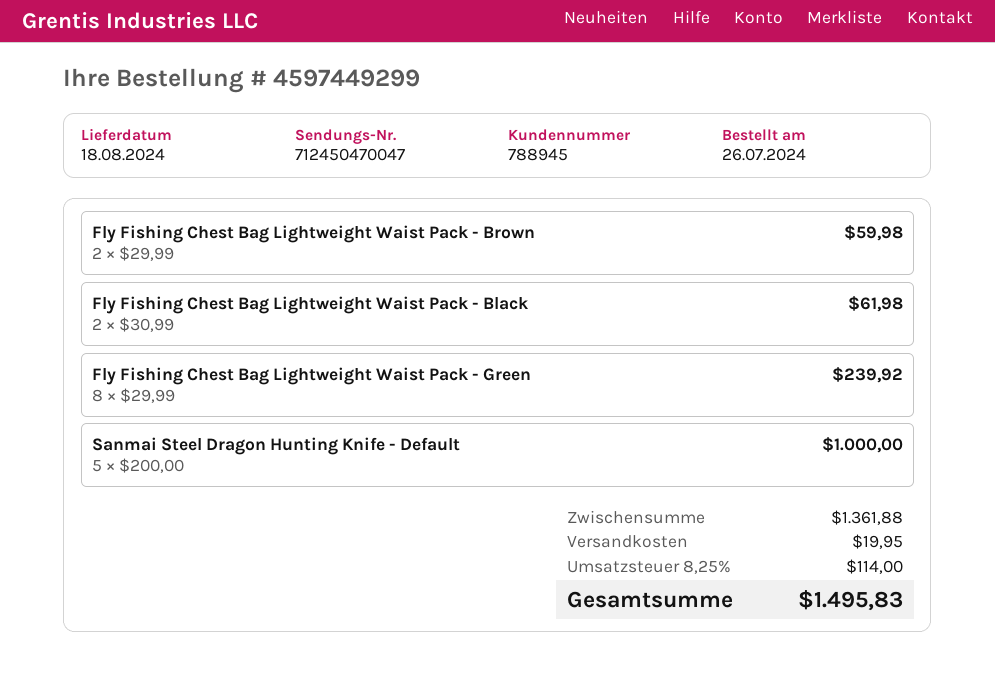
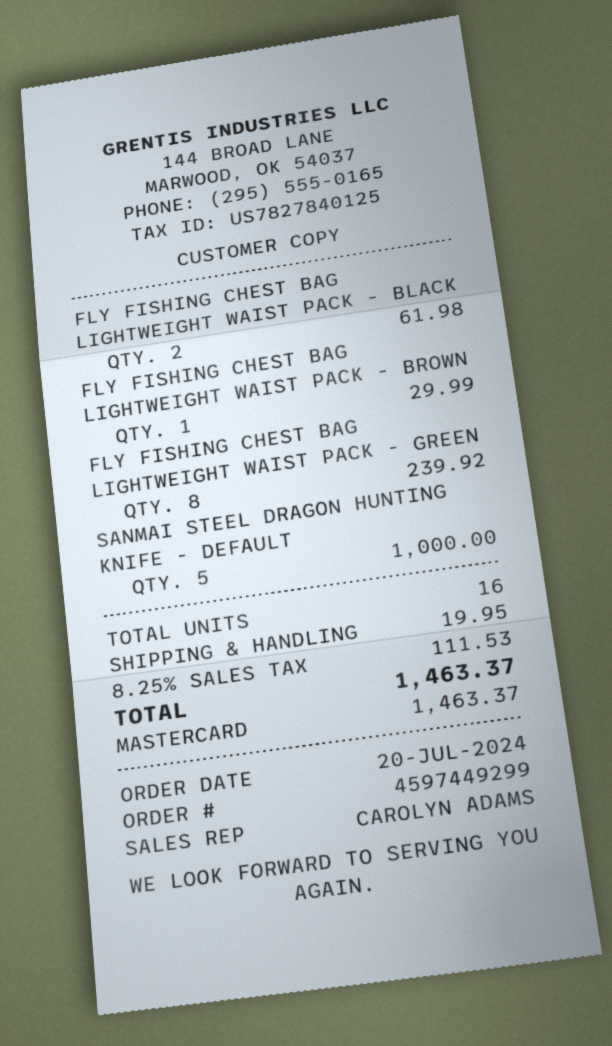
order date: 2024-07-26 -> 2024-07-20
Fly Fishing Chest Bag Lightweight Waist Pack - Brown: 2 for 59.98 -> 1 for 29.99
tax: 8.25% = 114.00 -> 8.25% = 111.53
total: 1495.83 -> 1463.37

